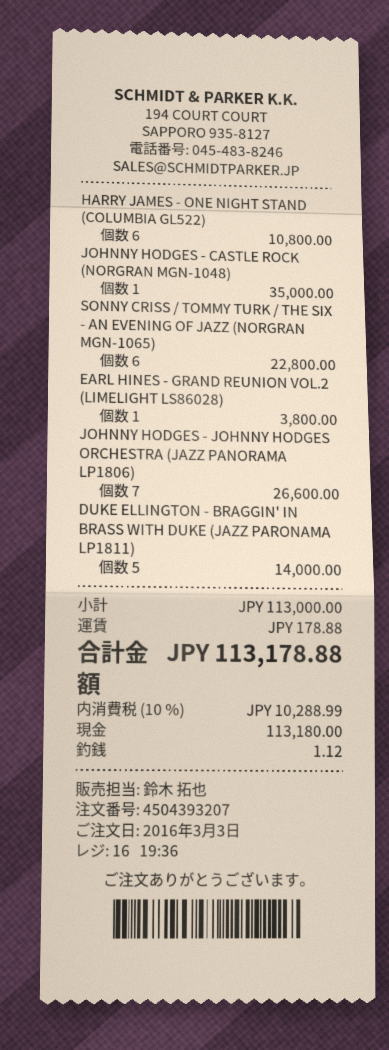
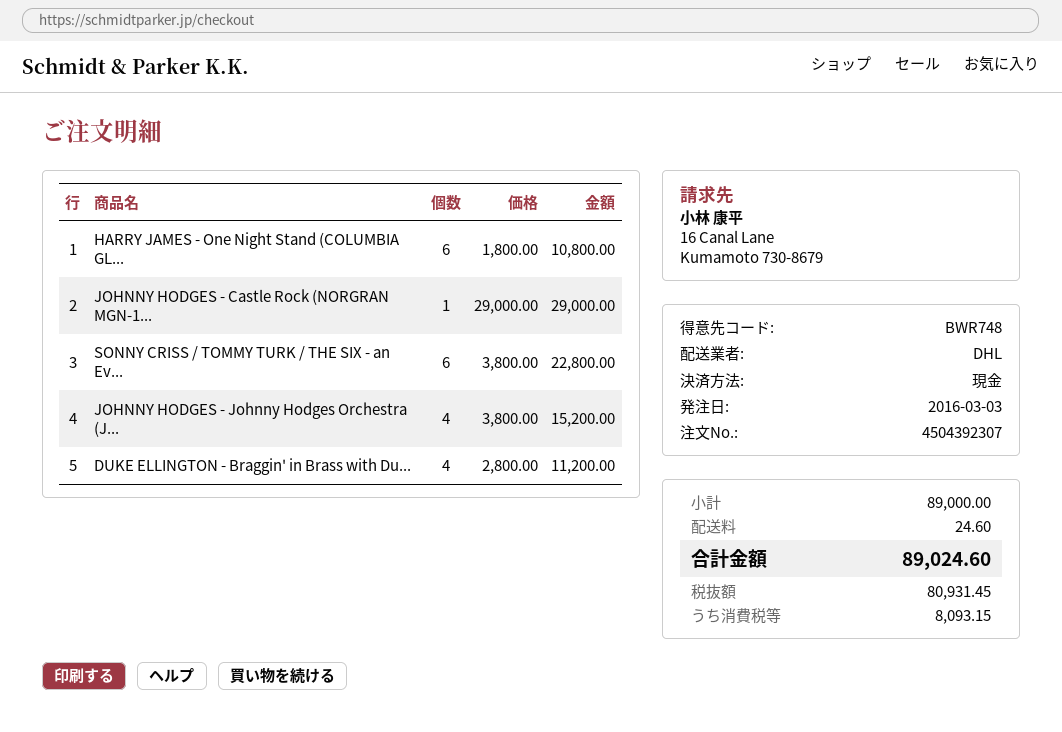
order number: 4504393207 -> 4504392307
JOHNNY HODGES - CASTLE ROCK (NORGRAN MGN-1048): 1 for 35000.00 -> 1 for 29000.00
EARL HINES - GRAND REUNION VOL.2 (LIMELIGHT LS86028): 1 for 3800.00 -> none
JOHNNY HODGES - JOHNNY HODGES ORCHESTRA (JAZZ PANORAMA LP1806): 7 for 26600.00 -> 4 for 15200.00
DUKE ELLINGTON - BRAGGIN' IN BRASS WITH DUKE (JAZZ PARONAMA LP1811): 5 for 14000.00 -> 4 for 11200.00
subtotal: 113000.00 -> 89000.00
shipping: 178.88 -> 24.60
tax: 10288.99 -> 8093.15
total: 113178.88 -> 89024.60

